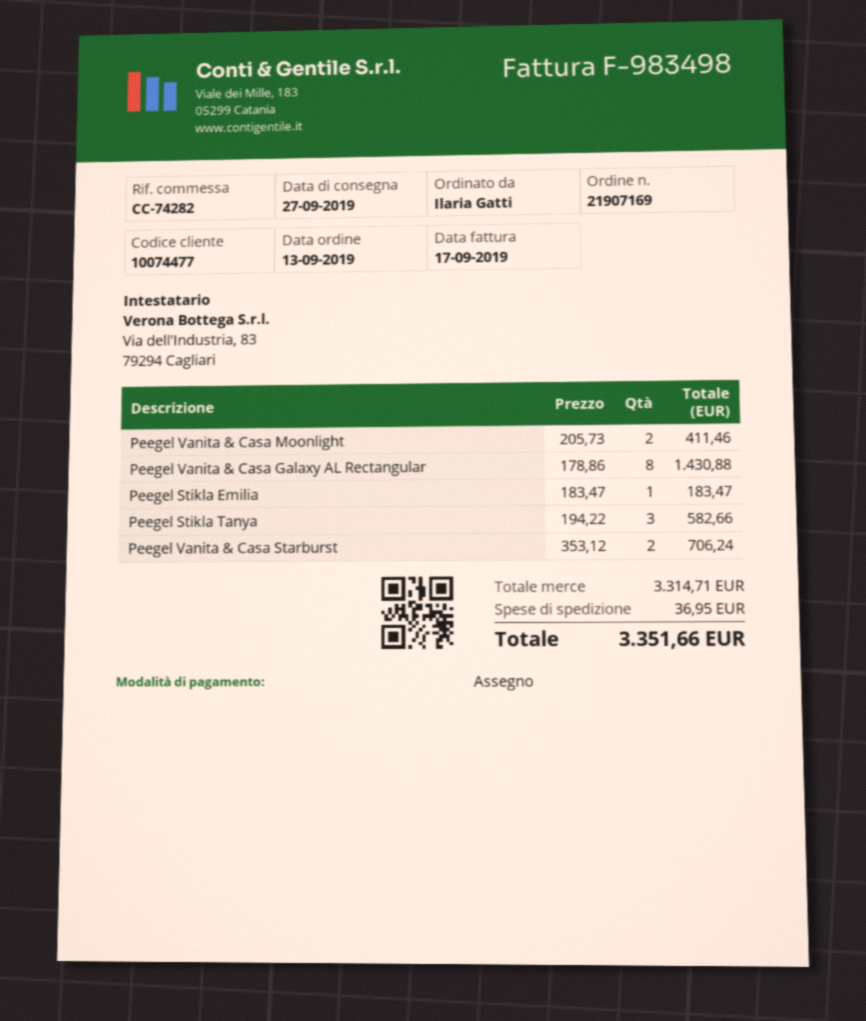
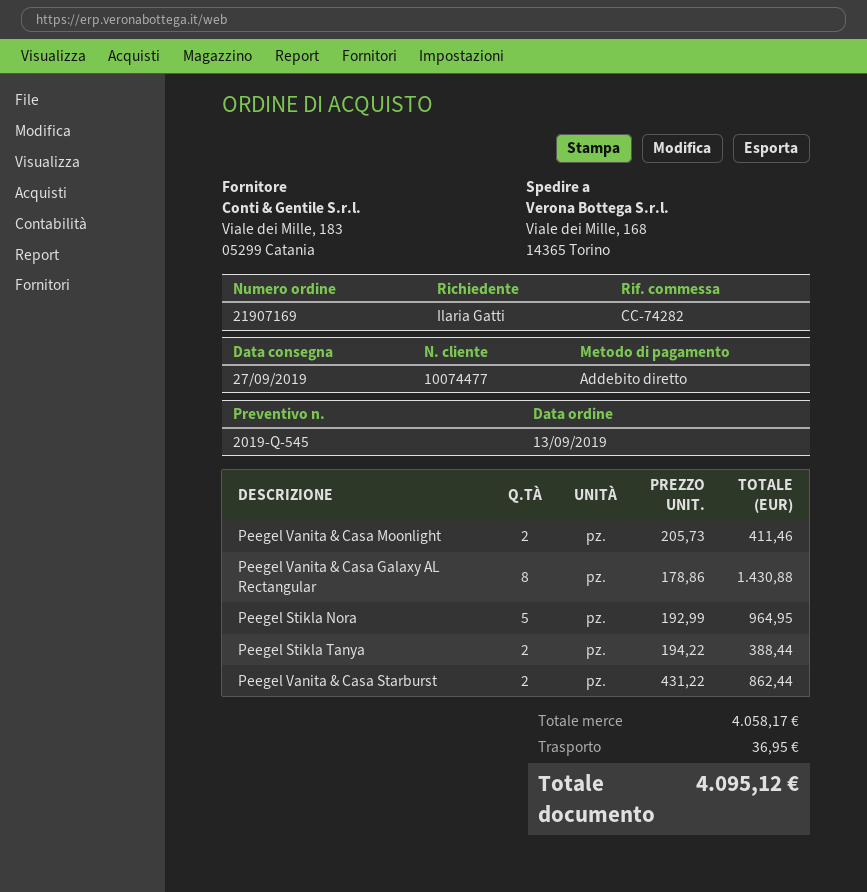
payment method: cheque -> direct debit
Peegel Stikla Emilia: 1 x 183.47 = 183.47 -> none
Peegel Stikla Tanya: 3 x 194.22 = 582.66 -> 2 x 194.22 = 388.44
Peegel Vanita & Casa Starburst: 2 x 353.12 = 706.24 -> 2 x 431.22 = 862.44
Peegel Stikla Nora: none -> 5 x 192.99 = 964.95
subtotal: 3314.71 -> 4058.17
total: 3351.66 -> 4095.12

